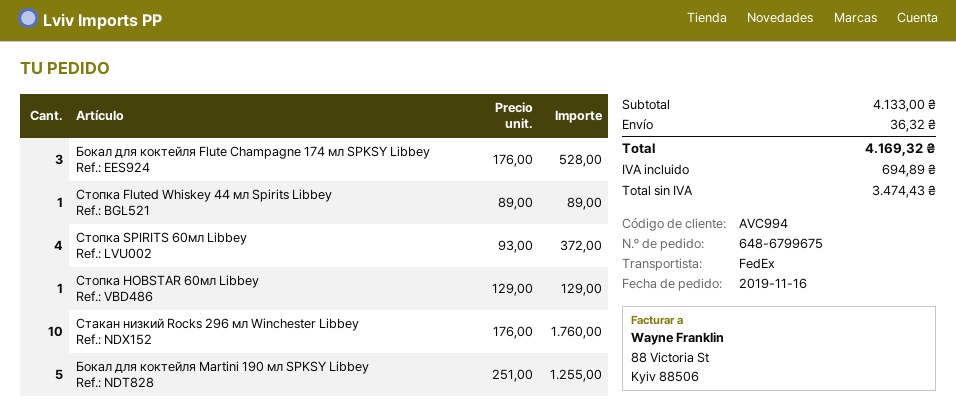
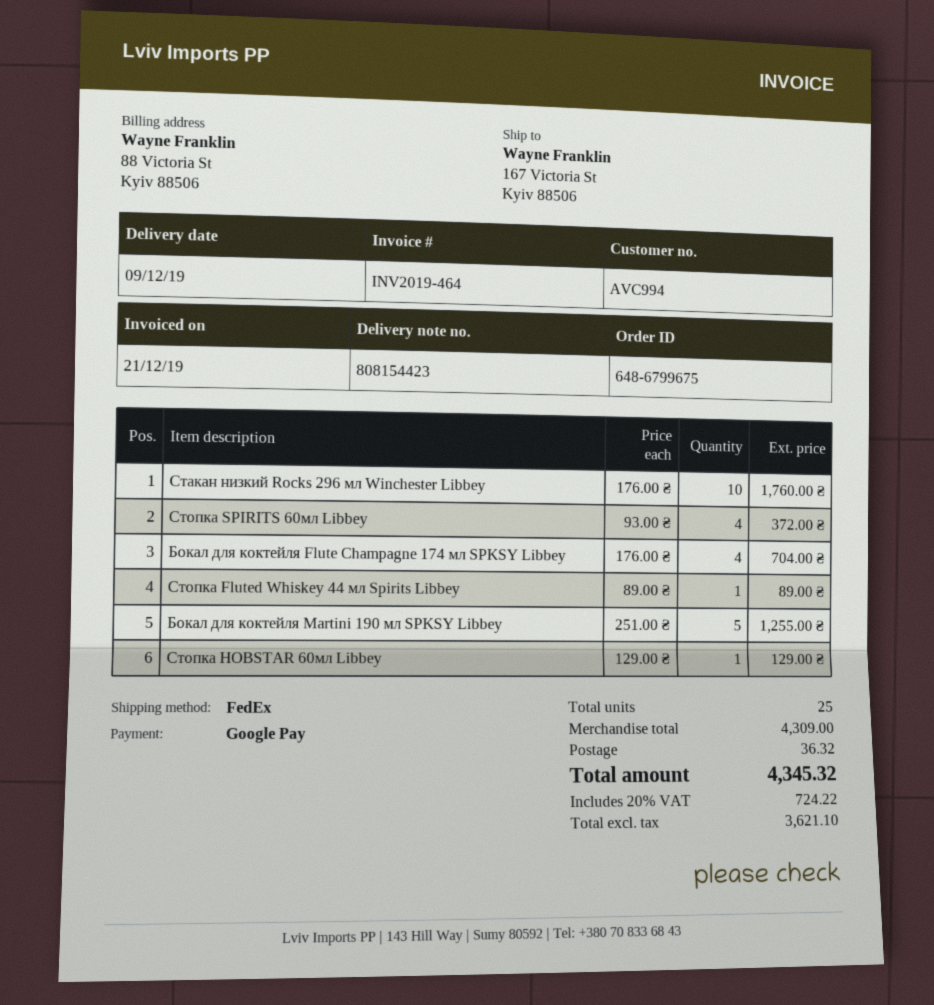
Бокал для коктейля Flute Champagne 174 мл SPKSY Libbey: 3 x 176.00 = 528.00 -> 4 x 176.00 = 704.00
subtotal: 4133.00 -> 4309.00
net: 3474.43 -> 3621.10
tax: 694.89 -> 724.22
total: 4169.32 -> 4345.32

